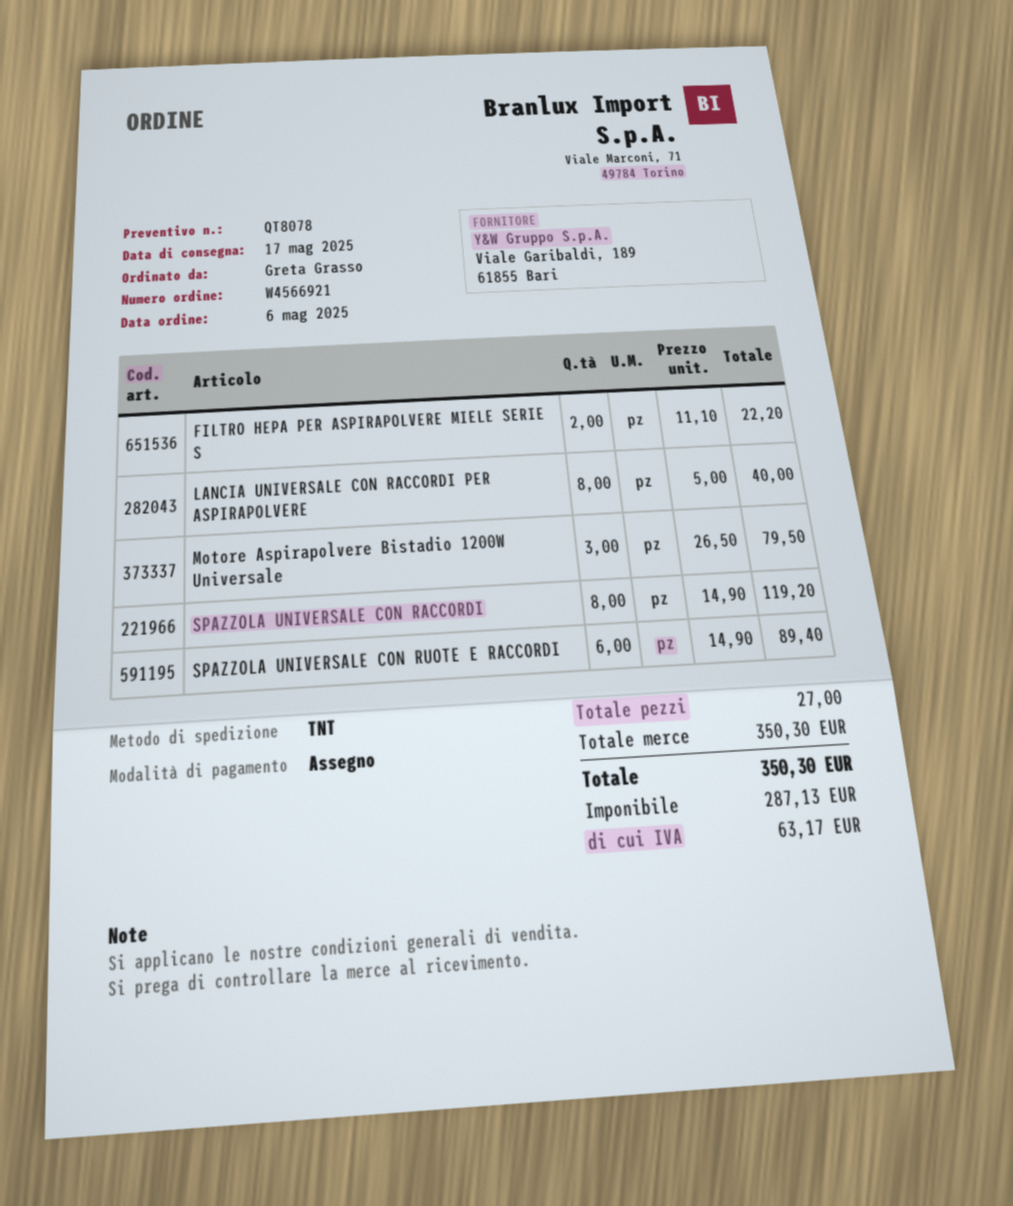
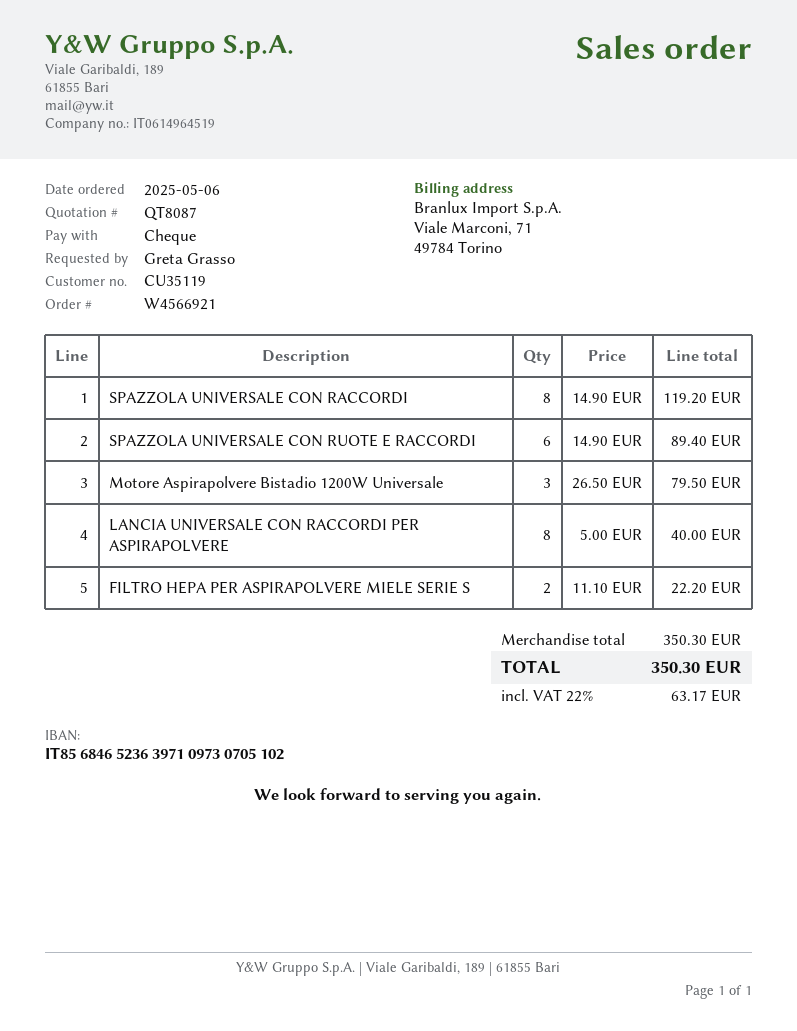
quote number: QT8078 -> QT8087

